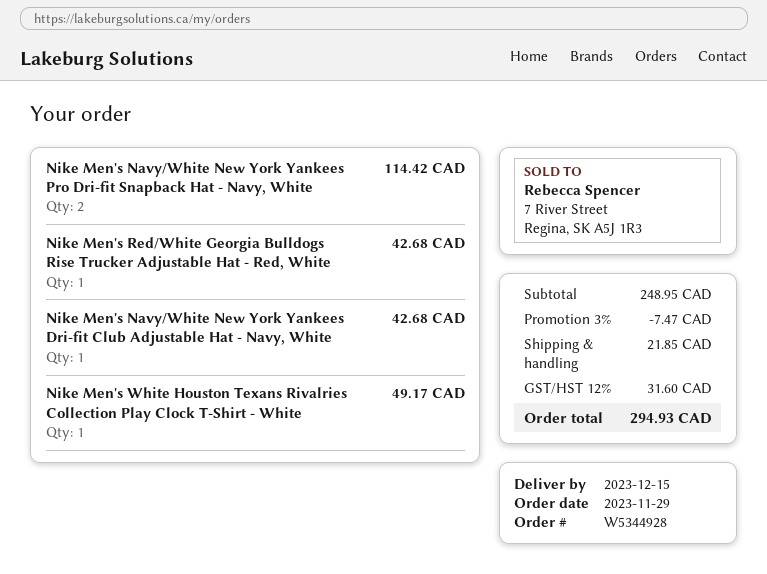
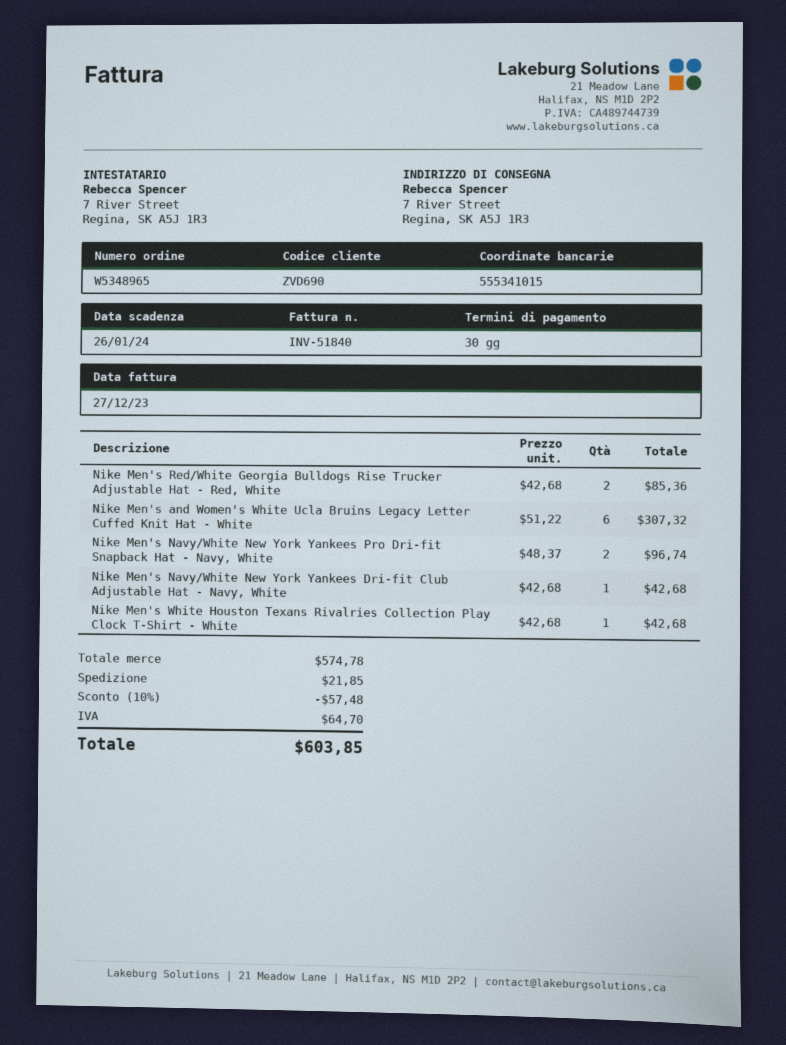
order number: W5344928 -> W5348965
Nike Men's Navy/White New York Yankees Pro Dri-fit Snapback Hat - Navy, White: 2 for 114.42 -> 2 for 96.74
Nike Men's Red/White Georgia Bulldogs Rise Trucker Adjustable Hat - Red, White: 1 for 42.68 -> 2 for 85.36
Nike Men's White Houston Texans Rivalries Collection Play Clock T-Shirt - White: 1 for 49.17 -> 1 for 42.68
Nike Men's and Women's White Ucla Bruins Legacy Letter Cuffed Knit Hat - White: none -> 6 for 307.32
subtotal: 248.95 -> 574.78
discount: 3% = 7.47 -> 10% = 57.48
tax: 31.60 -> 64.70
total: 294.93 -> 603.85

